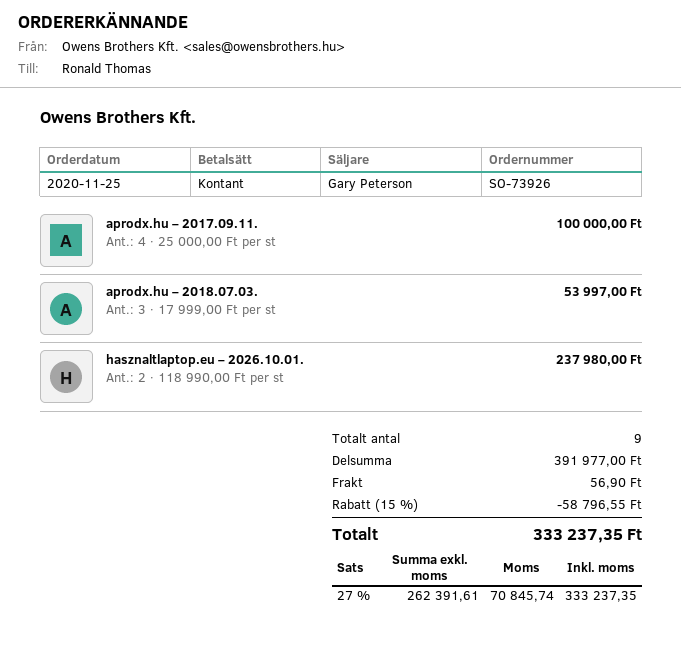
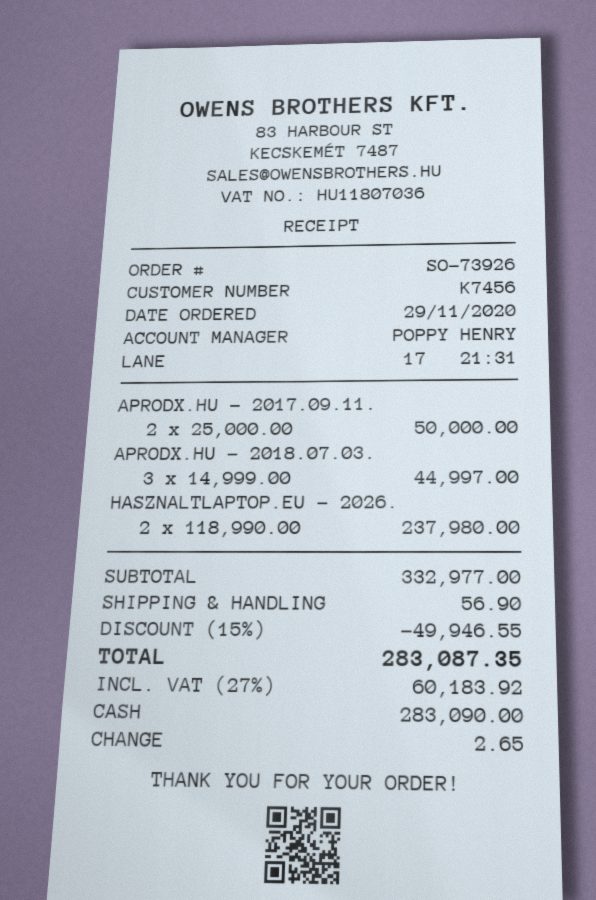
order date: 2020-11-25 -> 2020-11-29
sales rep: Gary Peterson -> POPPY HENRY
aprodx.hu – 2017.09.11.: 4 x 25000.00 = 100000.00 -> 2 x 25000.00 = 50000.00
aprodx.hu – 2018.07.03.: 3 x 17999.00 = 53997.00 -> 3 x 14999.00 = 44997.00
subtotal: 391977.00 -> 332977.00
discount: 15% = 58796.55 -> 15% = 49946.55
tax: 27% = 70845.74 -> 27% = 60183.92
total: 333237.35 -> 283087.35

